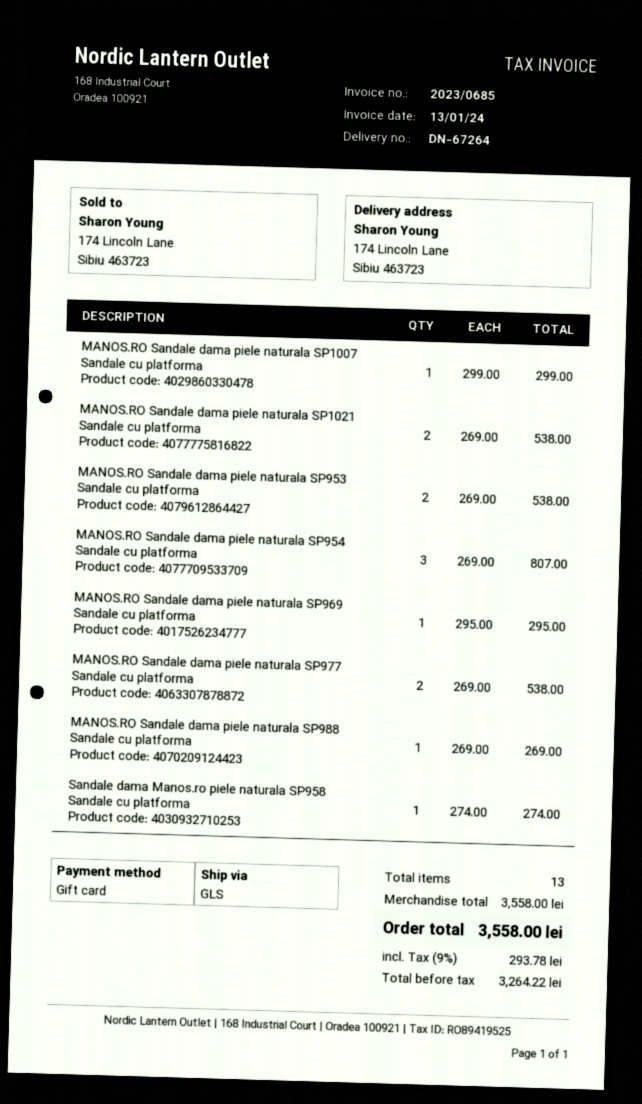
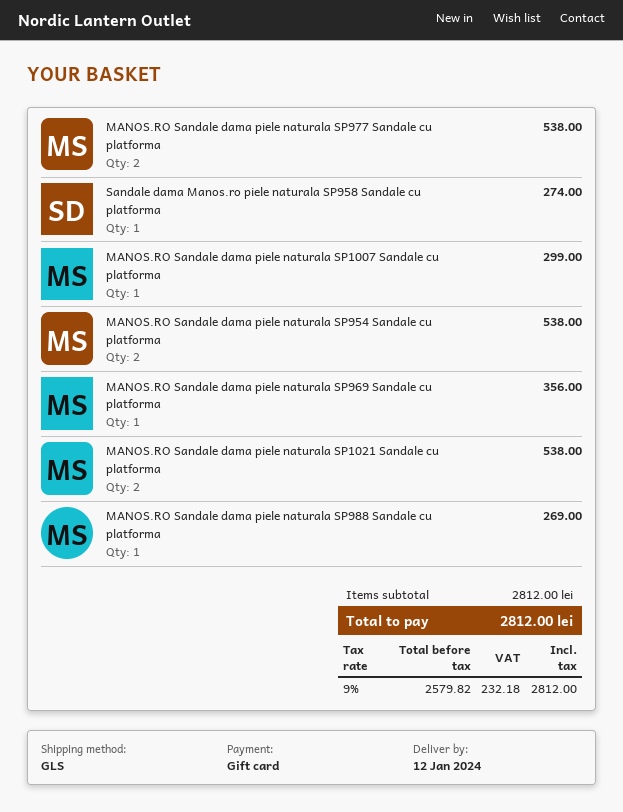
MANOS.RO Sandale dama piele naturala SP953 Sandale cu platforma: 2 for 538.00 -> none
MANOS.RO Sandale dama piele naturala SP954 Sandale cu platforma: 3 for 807.00 -> 2 for 538.00
MANOS.RO Sandale dama piele naturala SP969 Sandale cu platforma: 1 for 295.00 -> 1 for 356.00
subtotal: 3558.00 -> 2812.00
net: 3264.22 -> 2579.82
tax: 9% = 293.78 -> 9% = 232.18
total: 3558.00 -> 2812.00

